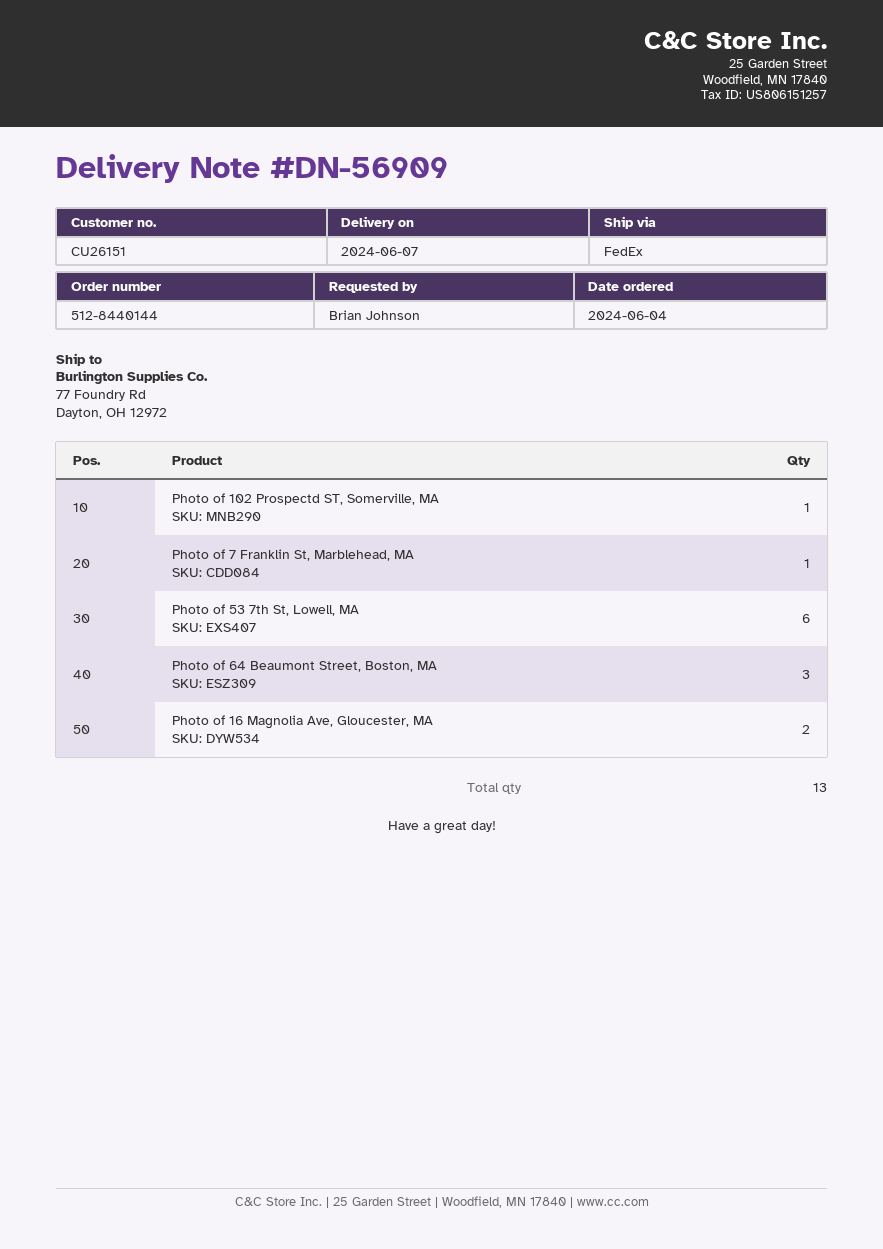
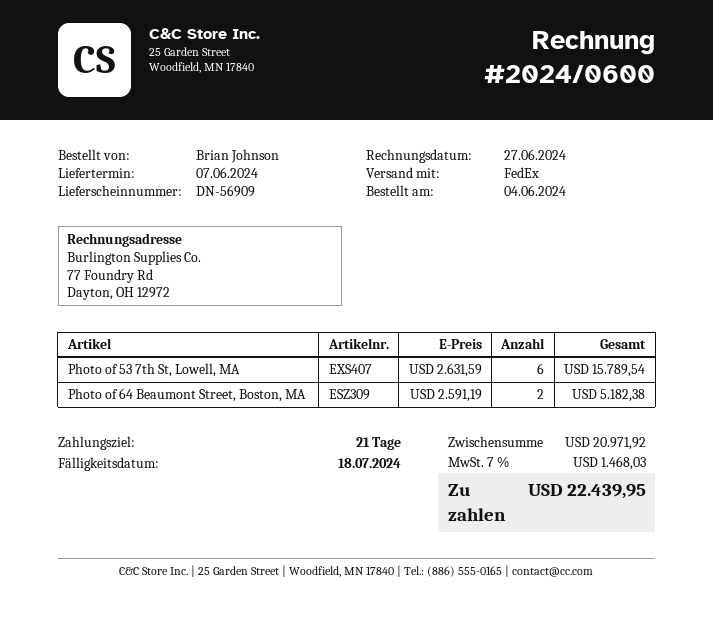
Photo of 102 Prospectd ST, Somerville, MA: 1 -> none
Photo of 7 Franklin St, Marblehead, MA: 1 -> none
Photo of 64 Beaumont Street, Boston, MA: 3 -> 2
Photo of 16 Magnolia Ave, Gloucester, MA: 2 -> none

